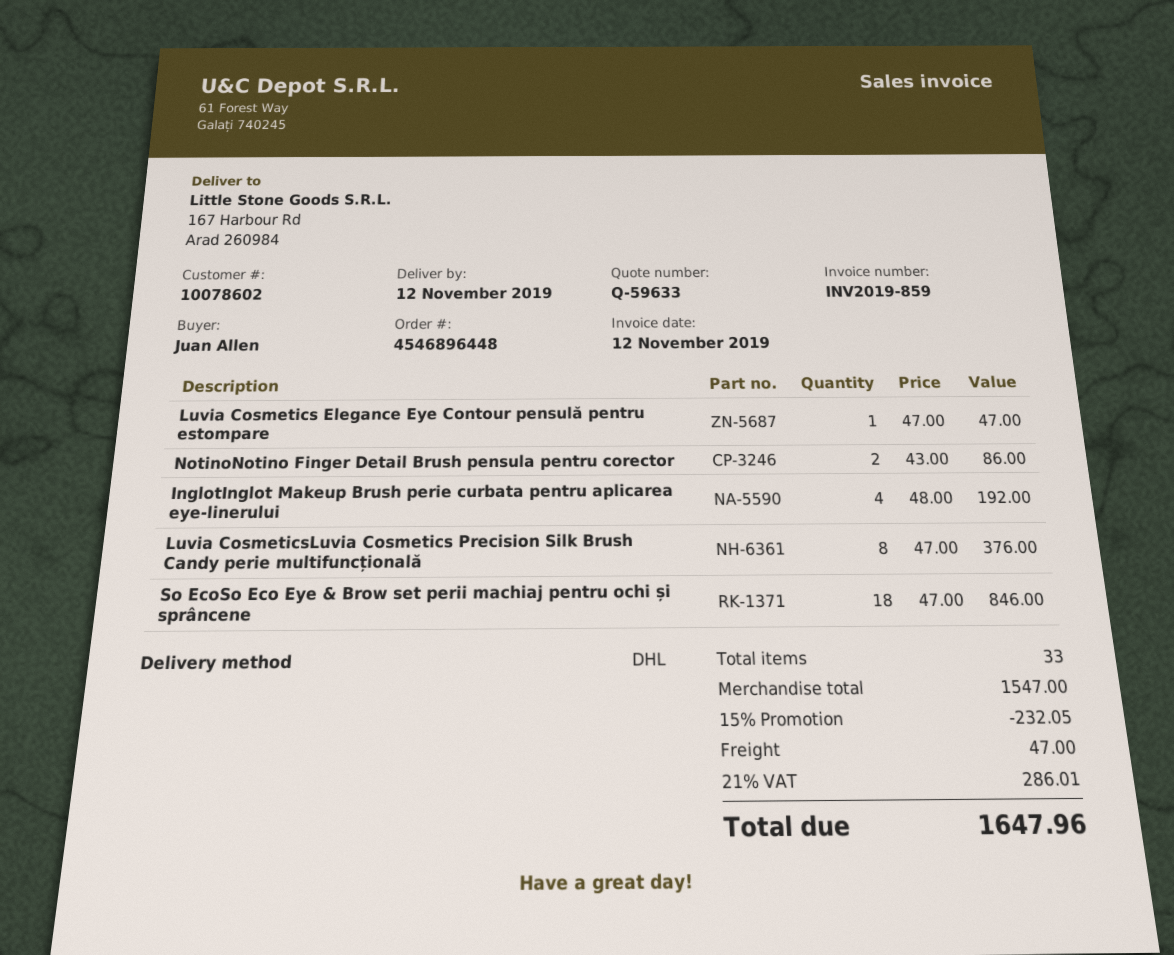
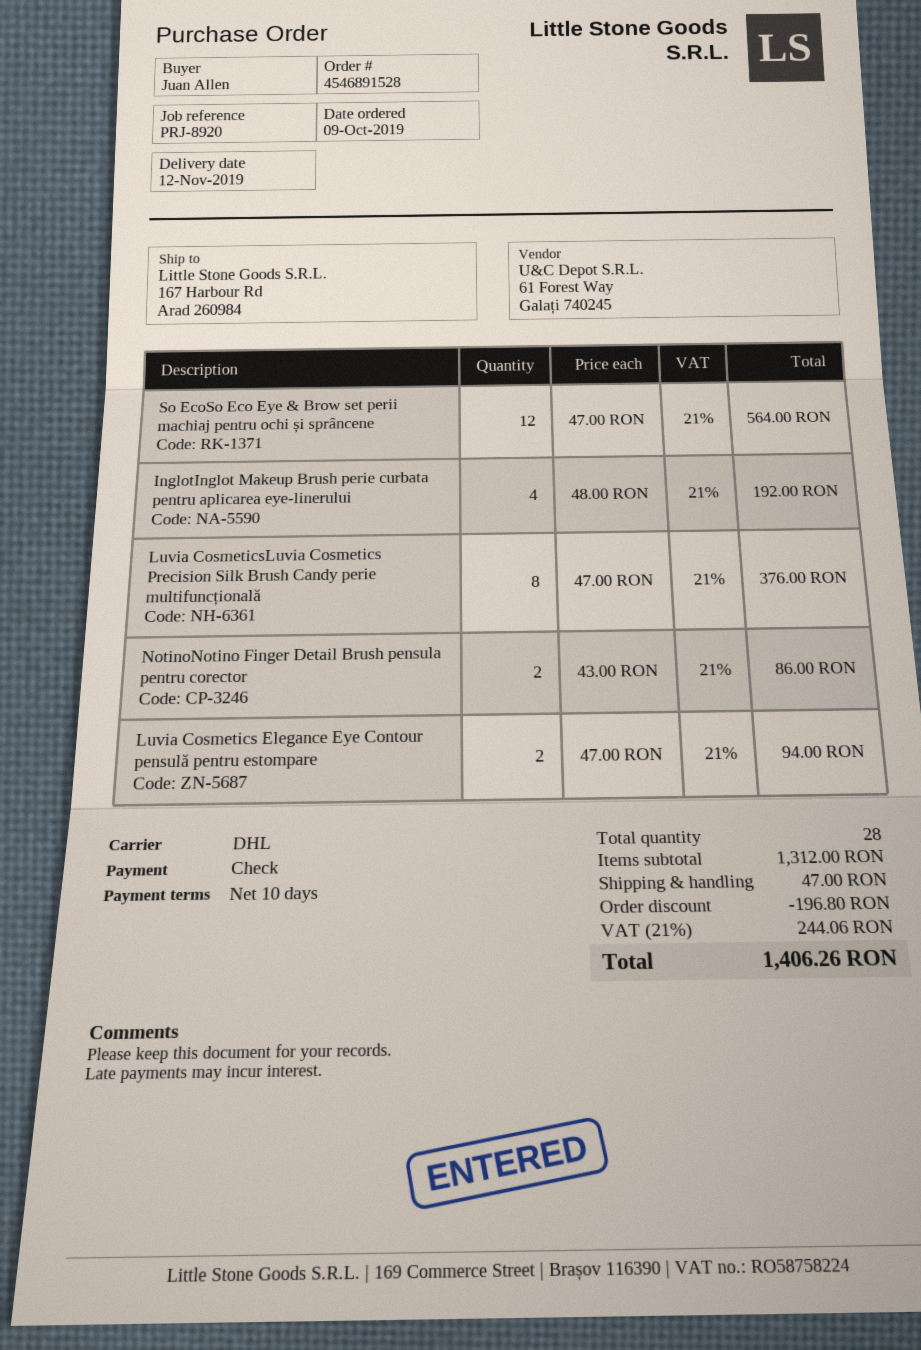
order number: 4546896448 -> 4546891528
Luvia Cosmetics Elegance Eye Contour pensulă pentru estompare: 1 x 47.00 = 47.00 -> 2 x 47.00 = 94.00
So EcoSo Eco Eye & Brow set perii machiaj pentru ochi și sprâncene: 18 x 47.00 = 846.00 -> 12 x 47.00 = 564.00
total quantity: 33 -> 28
subtotal: 1547.00 -> 1312.00
discount: 232.05 -> 196.80
tax: 21% = 286.01 -> 21% = 244.06
total: 1647.96 -> 1406.26

